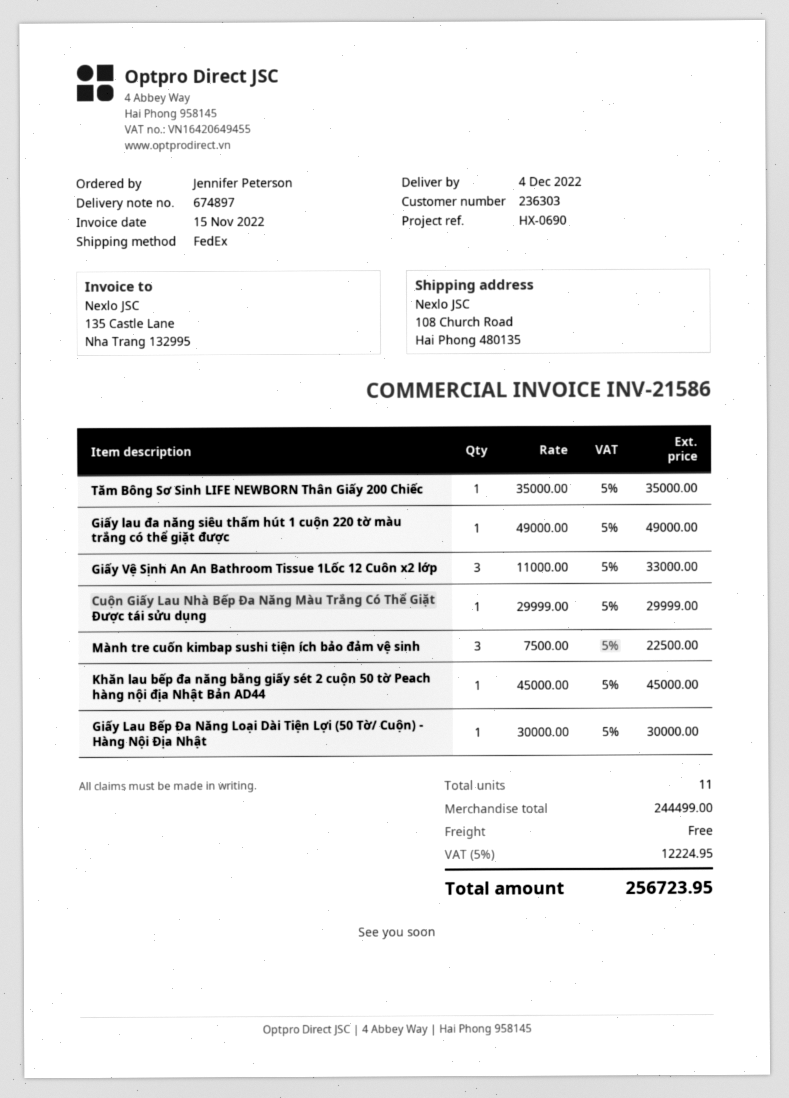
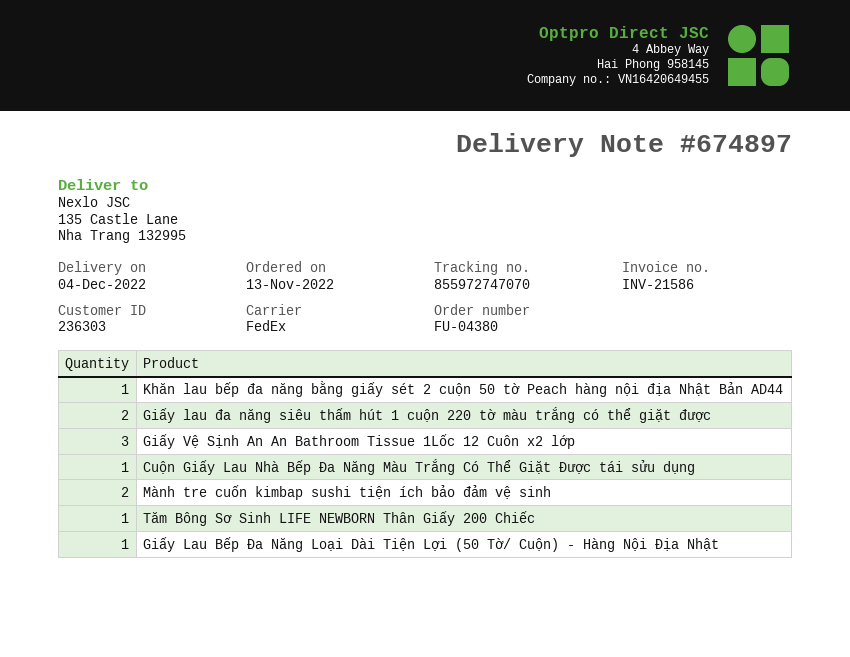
ship to: 108 Church Road, Hai Phong 480135 -> 135 Castle Lane, Nha Trang 132995
Giấy lau đa năng siêu thấm hút 1 cuộn 220 tờ màu trắng có thể giặt được: 1 -> 2
Mành tre cuốn kimbap sushi tiện ích bảo đảm vệ sinh: 3 -> 2

